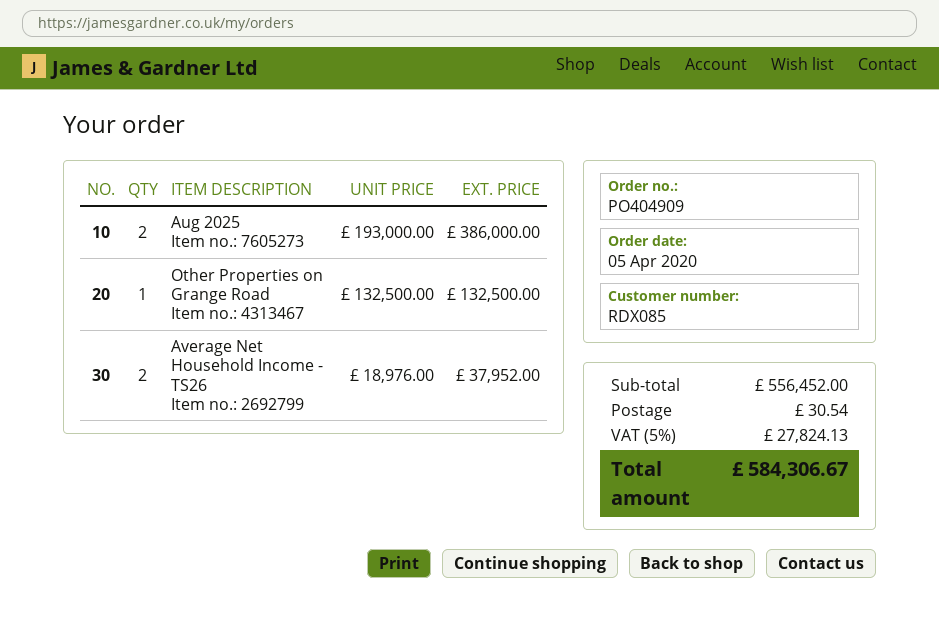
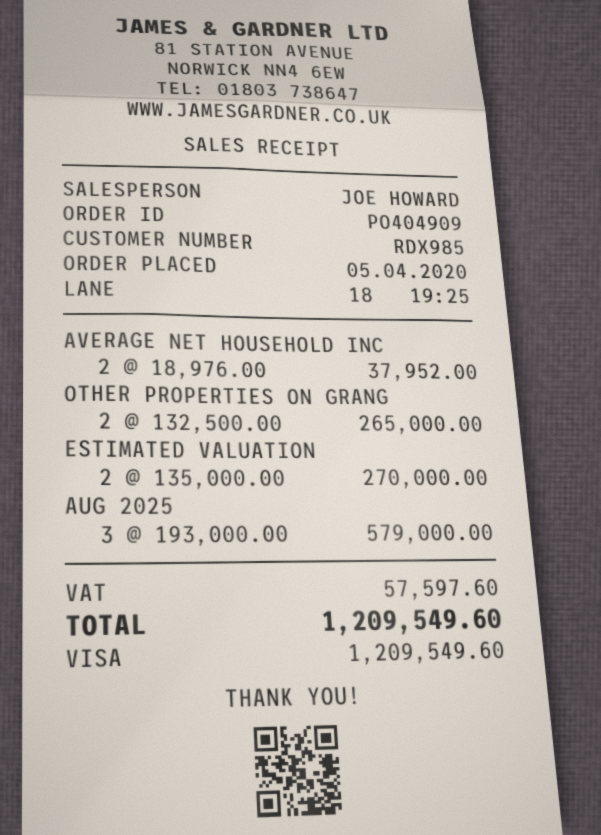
customer number: RDX085 -> RDX985
Aug 2025: 2 x 193000.00 = 386000.00 -> 3 x 193000.00 = 579000.00
Other Properties on Grange Road: 1 x 132500.00 = 132500.00 -> 2 x 132500.00 = 265000.00
ESTIMATED VALUATION: none -> 2 x 135000.00 = 270000.00
shipping: 30.54 -> none
tax: 27824.13 -> 57597.60
total: 584306.67 -> 1209549.60

